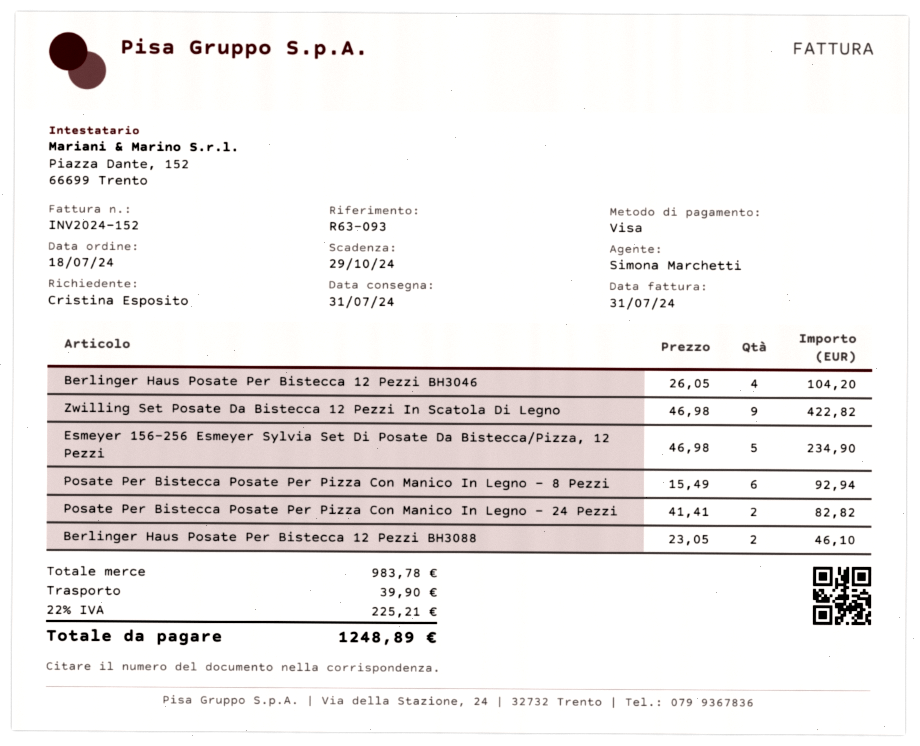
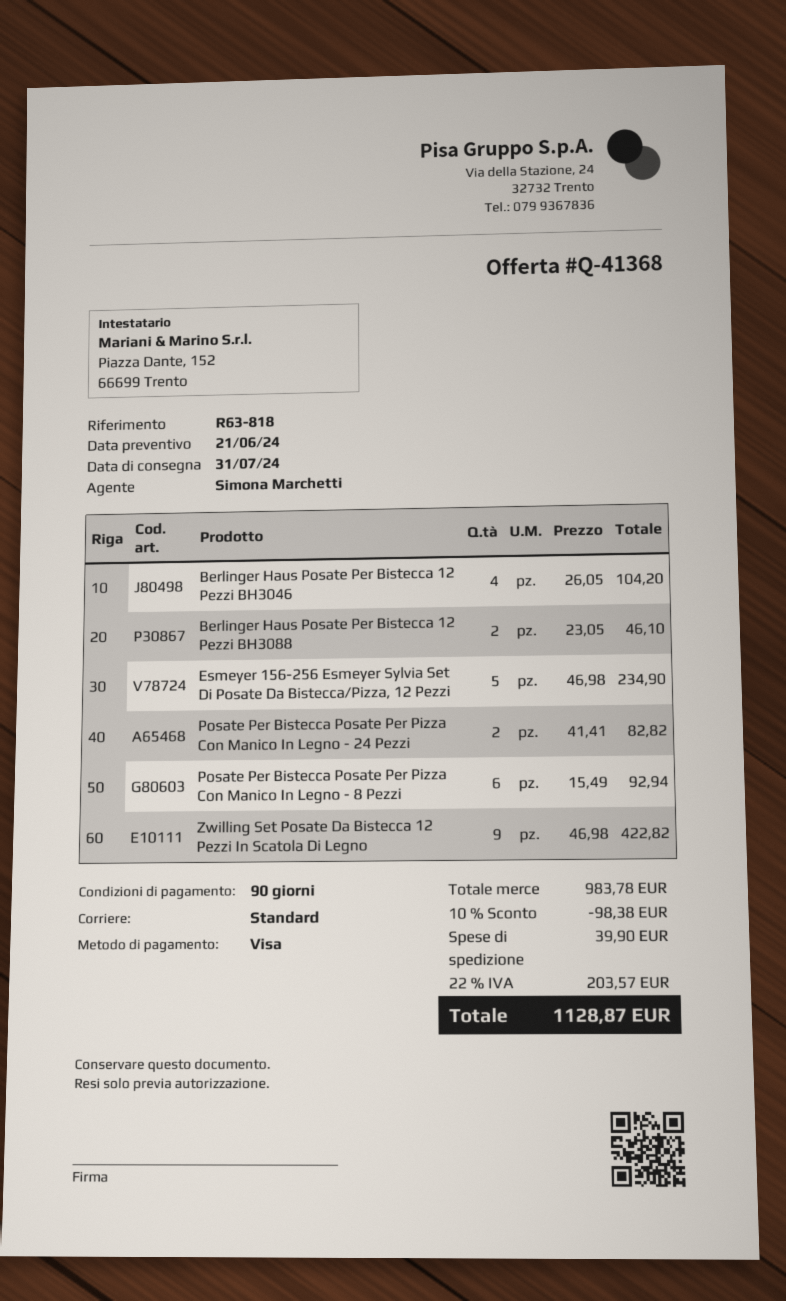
reference: R63-093 -> R63-818
discount: none -> 10% = 98.38
tax: 22% = 225.21 -> 22% = 203.57
total: 1248.89 -> 1128.87

